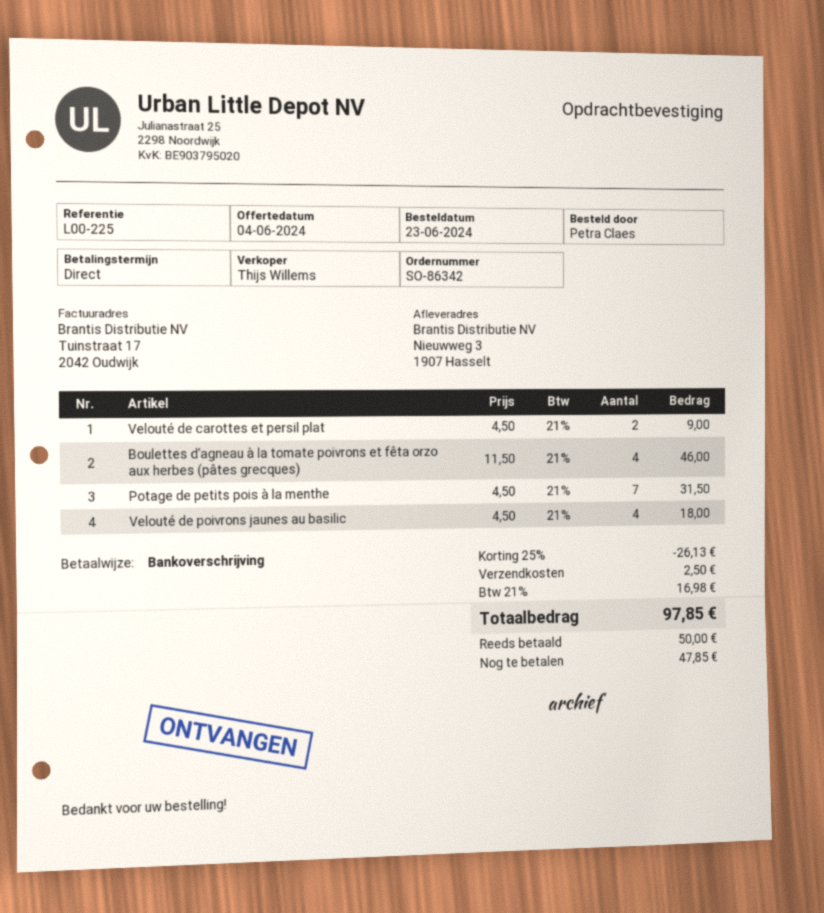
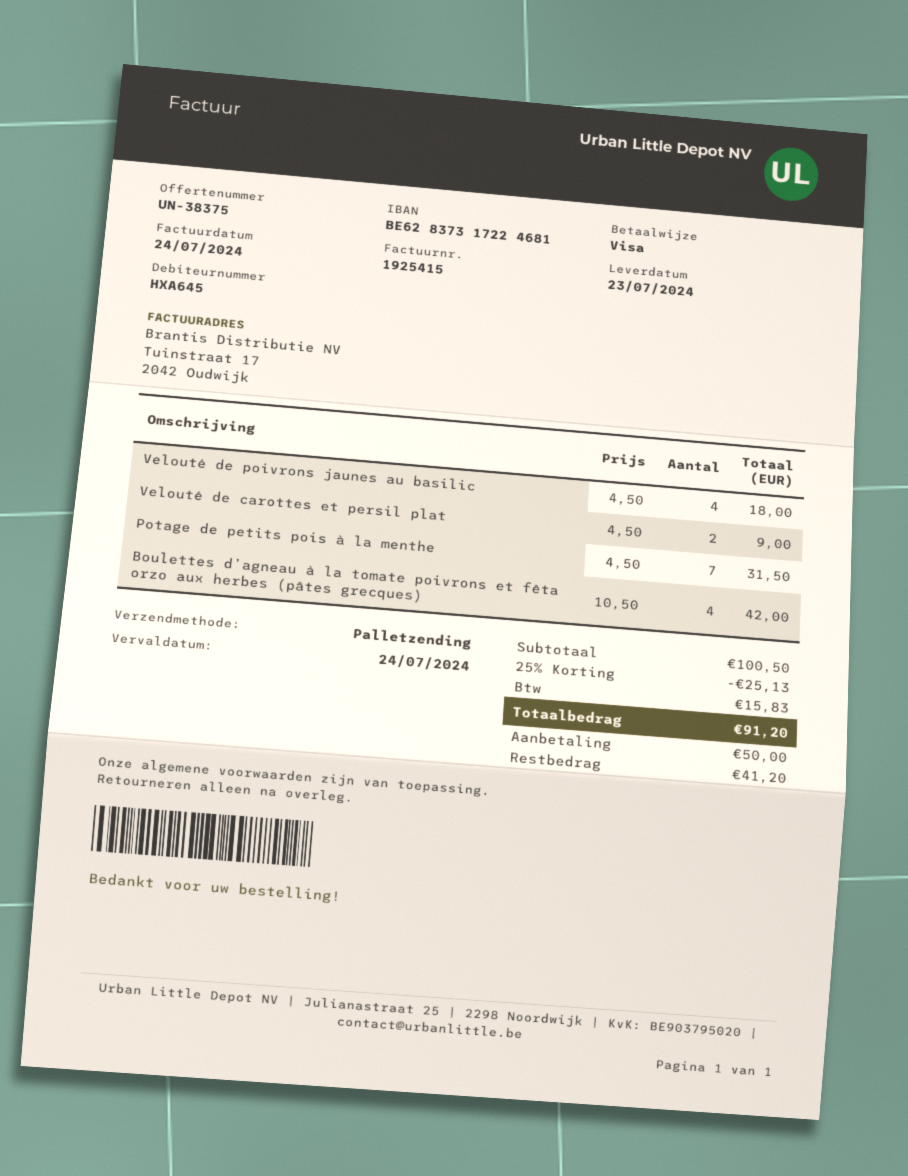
payment method: bank transfer -> Visa
Boulettes d’agneau à la tomate poivrons et fêta orzo aux herbes (pâtes grecques): 4 x 11.50 = 46.00 -> 4 x 10.50 = 42.00
discount: 25% = 26.13 -> 25% = 25.13
shipping: 2.50 -> none
tax: 16.98 -> 15.83
total: 97.85 -> 91.20
balance: 47.85 -> 41.20

